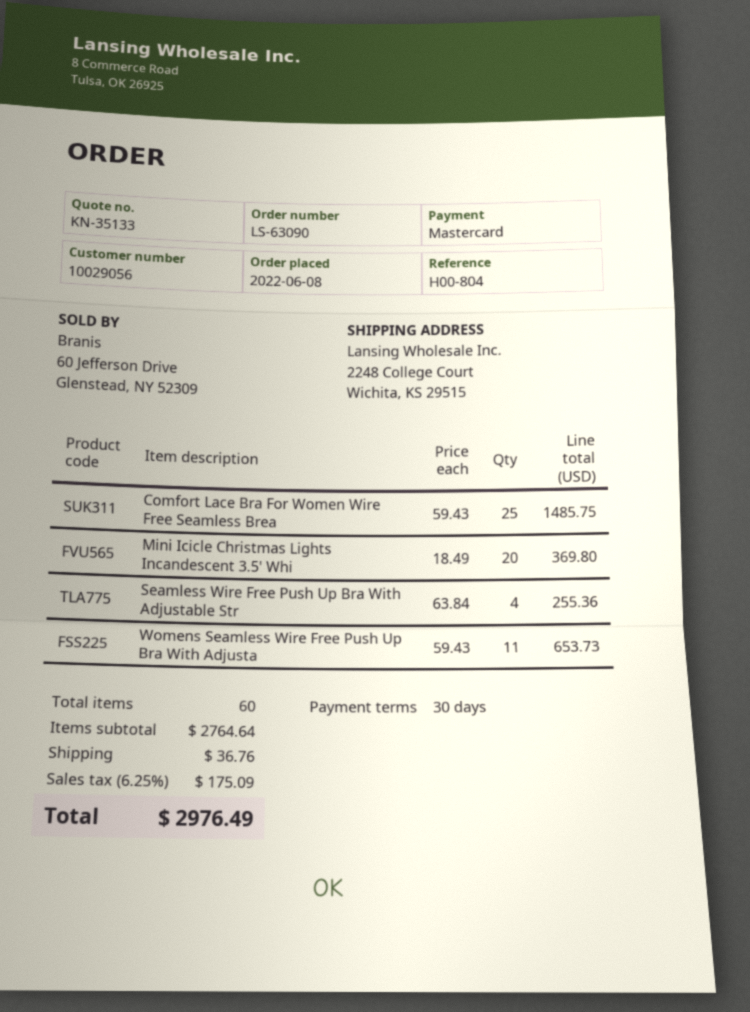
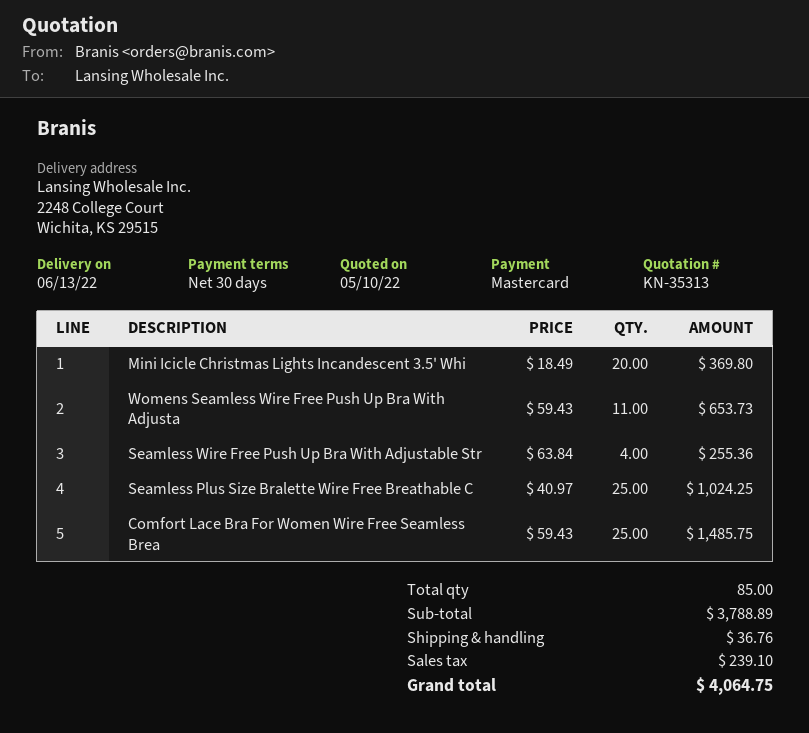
quote number: KN-35133 -> KN-35313
Seamless Plus Size Bralette Wire Free Breathable C: none -> 25 x 40.97 = 1024.25
total quantity: 60 -> 85
subtotal: 2764.64 -> 3788.89
tax: 175.09 -> 239.10
total: 2976.49 -> 4064.75

